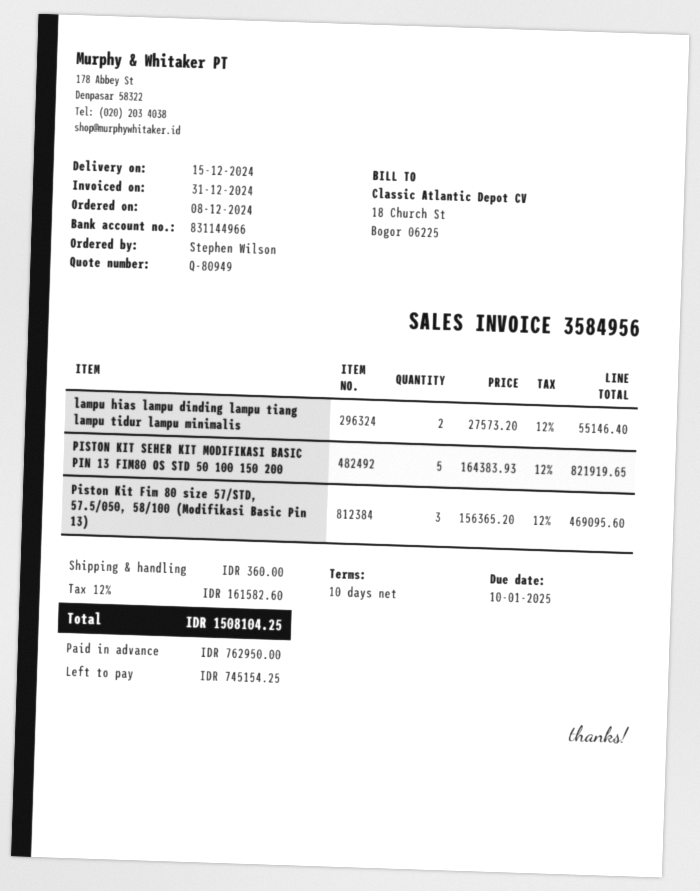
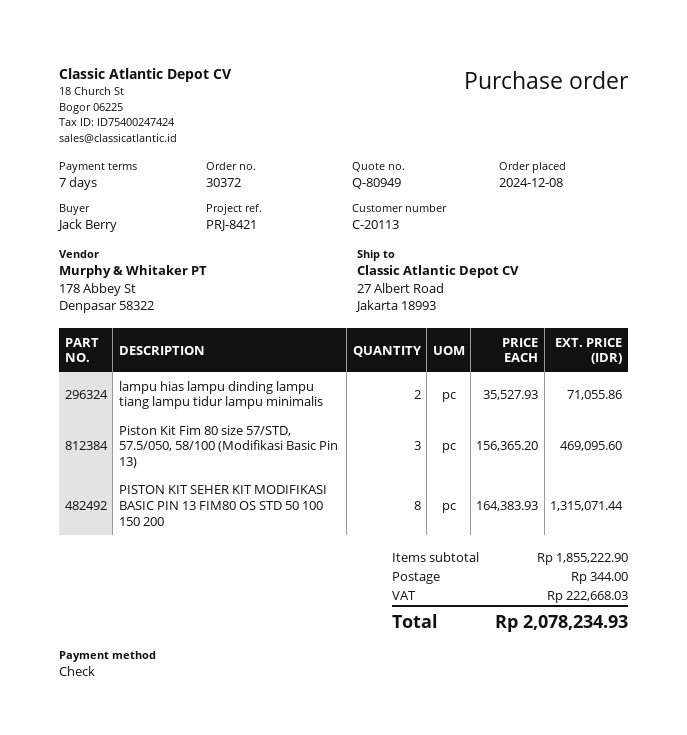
payment terms: 10 days -> 7 days
ordered by: Stephen Wilson -> Jack Berry
lampu hias lampu dinding lampu tiang lampu tidur lampu minimalis: 2 x 27573.20 = 55146.40 -> 2 x 35527.93 = 71055.86
PISTON KIT SEHER KIT MODIFIKASI BASIC PIN 13 FIM80 OS STD 50 100 150 200: 5 x 164383.93 = 821919.65 -> 8 x 164383.93 = 1315071.44
shipping: 360.00 -> 344.00
tax: 161582.60 -> 222668.03
total: 1508104.25 -> 2078234.93

